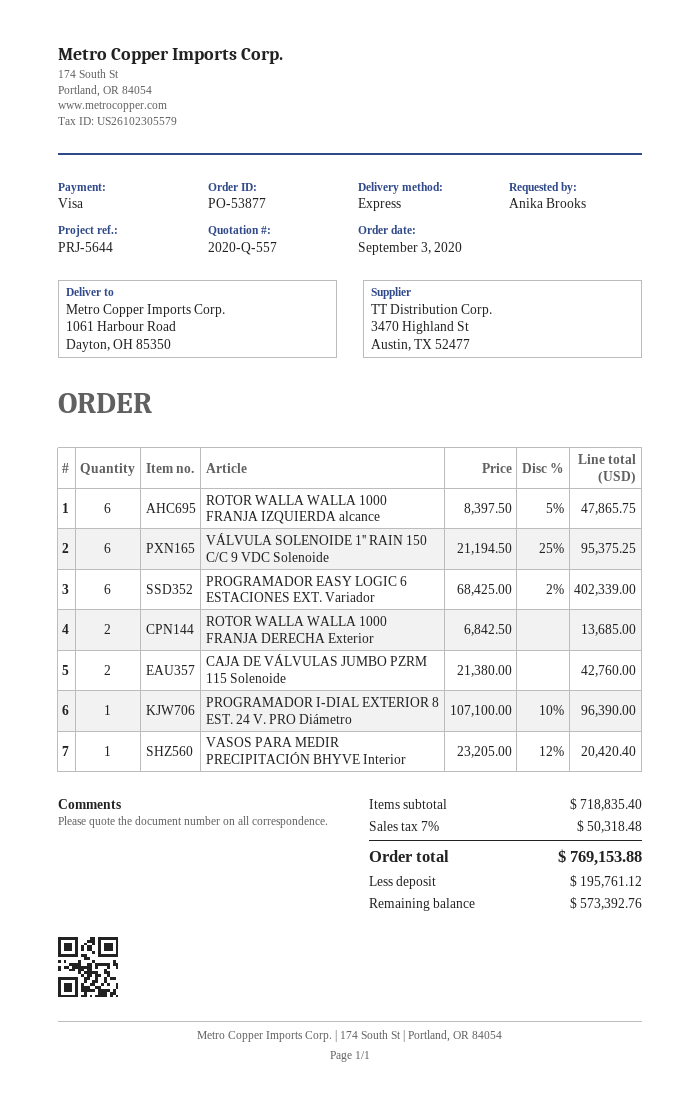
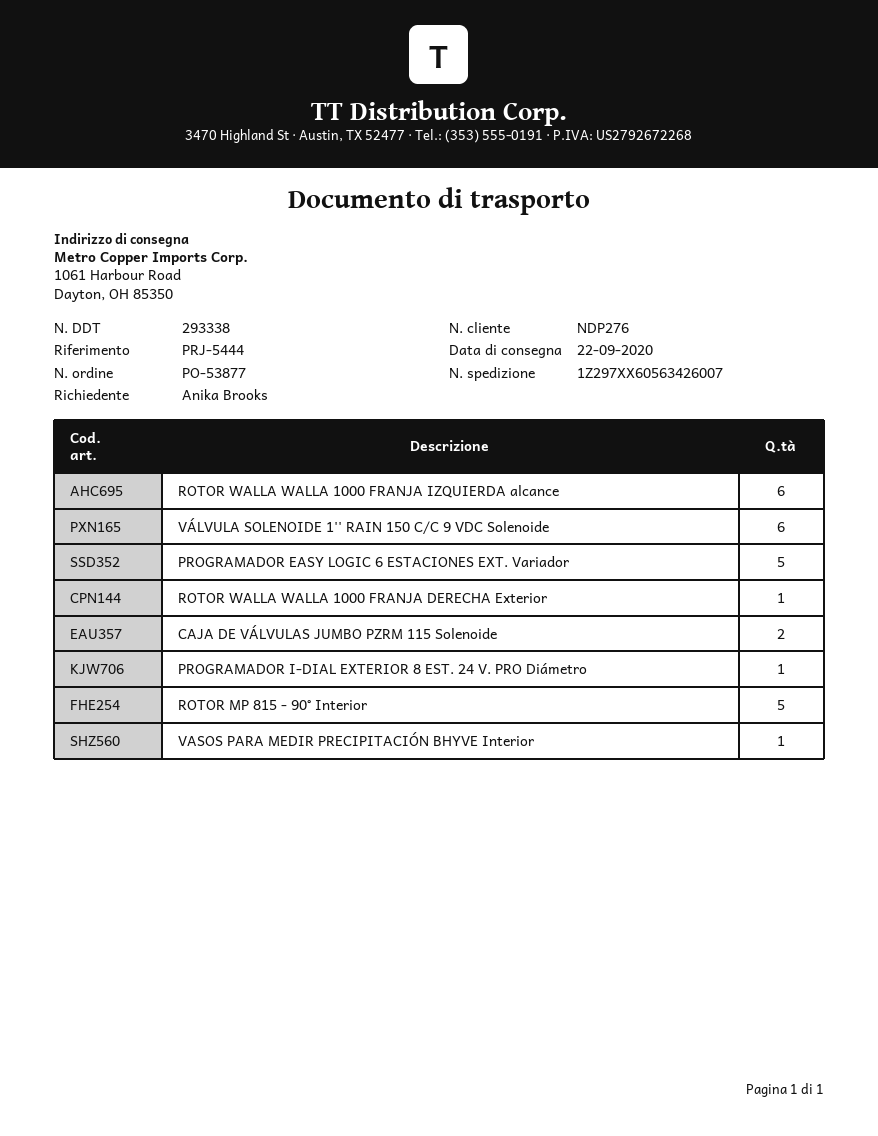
reference: PRJ-5644 -> PRJ-5444
PROGRAMADOR EASY LOGIC 6 ESTACIONES EXT. Variador: 6 -> 5
ROTOR WALLA WALLA 1000 FRANJA DERECHA Exterior: 2 -> 1
ROTOR MP 815 - 90° Interior: none -> 5

